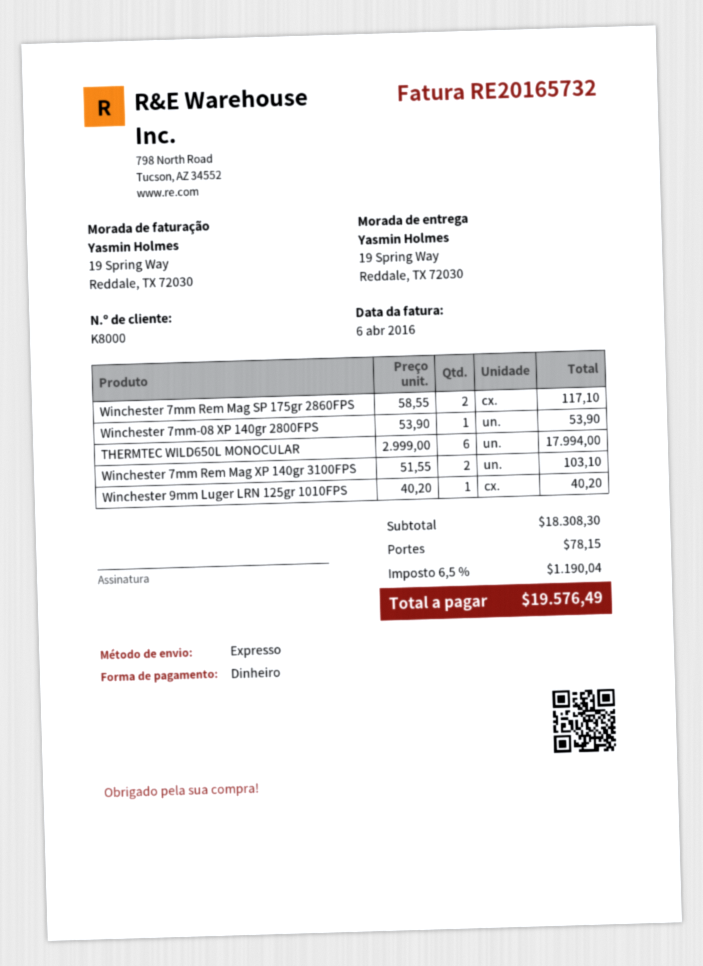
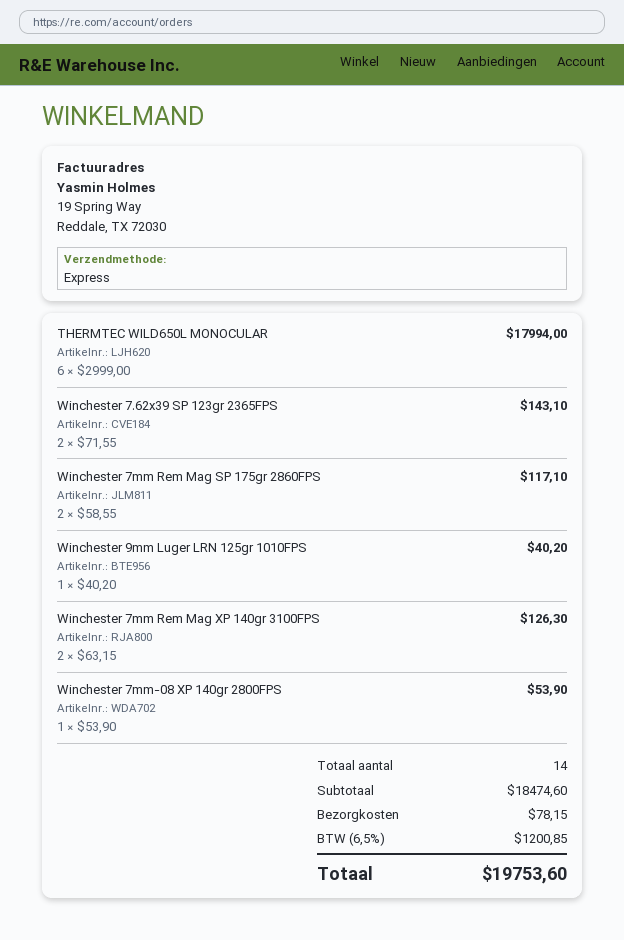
Winchester 7mm Rem Mag XP 140gr 3100FPS: 2 x 51.55 = 103.10 -> 2 x 63.15 = 126.30
Winchester 7.62x39 SP 123gr 2365FPS: none -> 2 x 71.55 = 143.10
subtotal: 18308.30 -> 18474.60
tax: 6.5% = 1190.04 -> 6.5% = 1200.85
total: 19576.49 -> 19753.60

